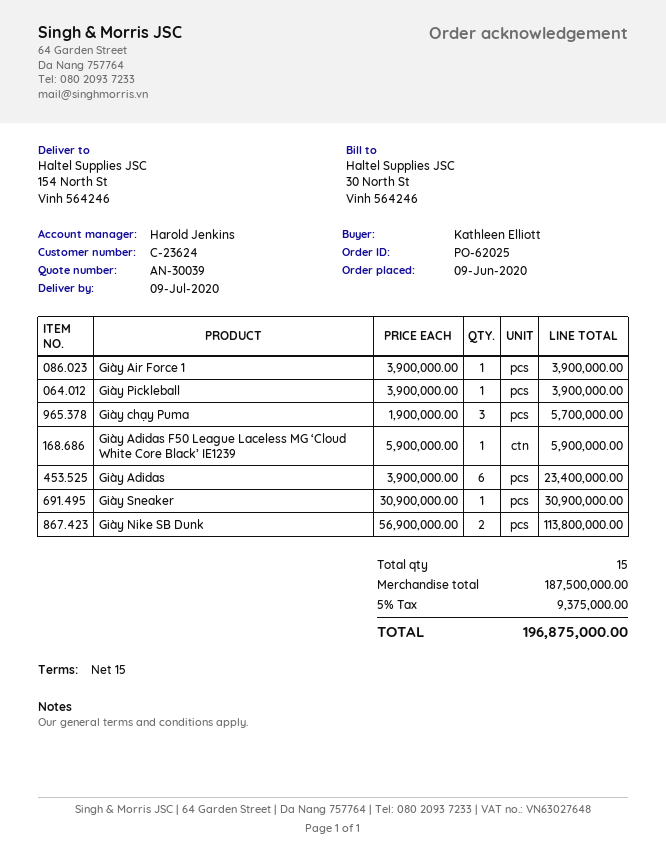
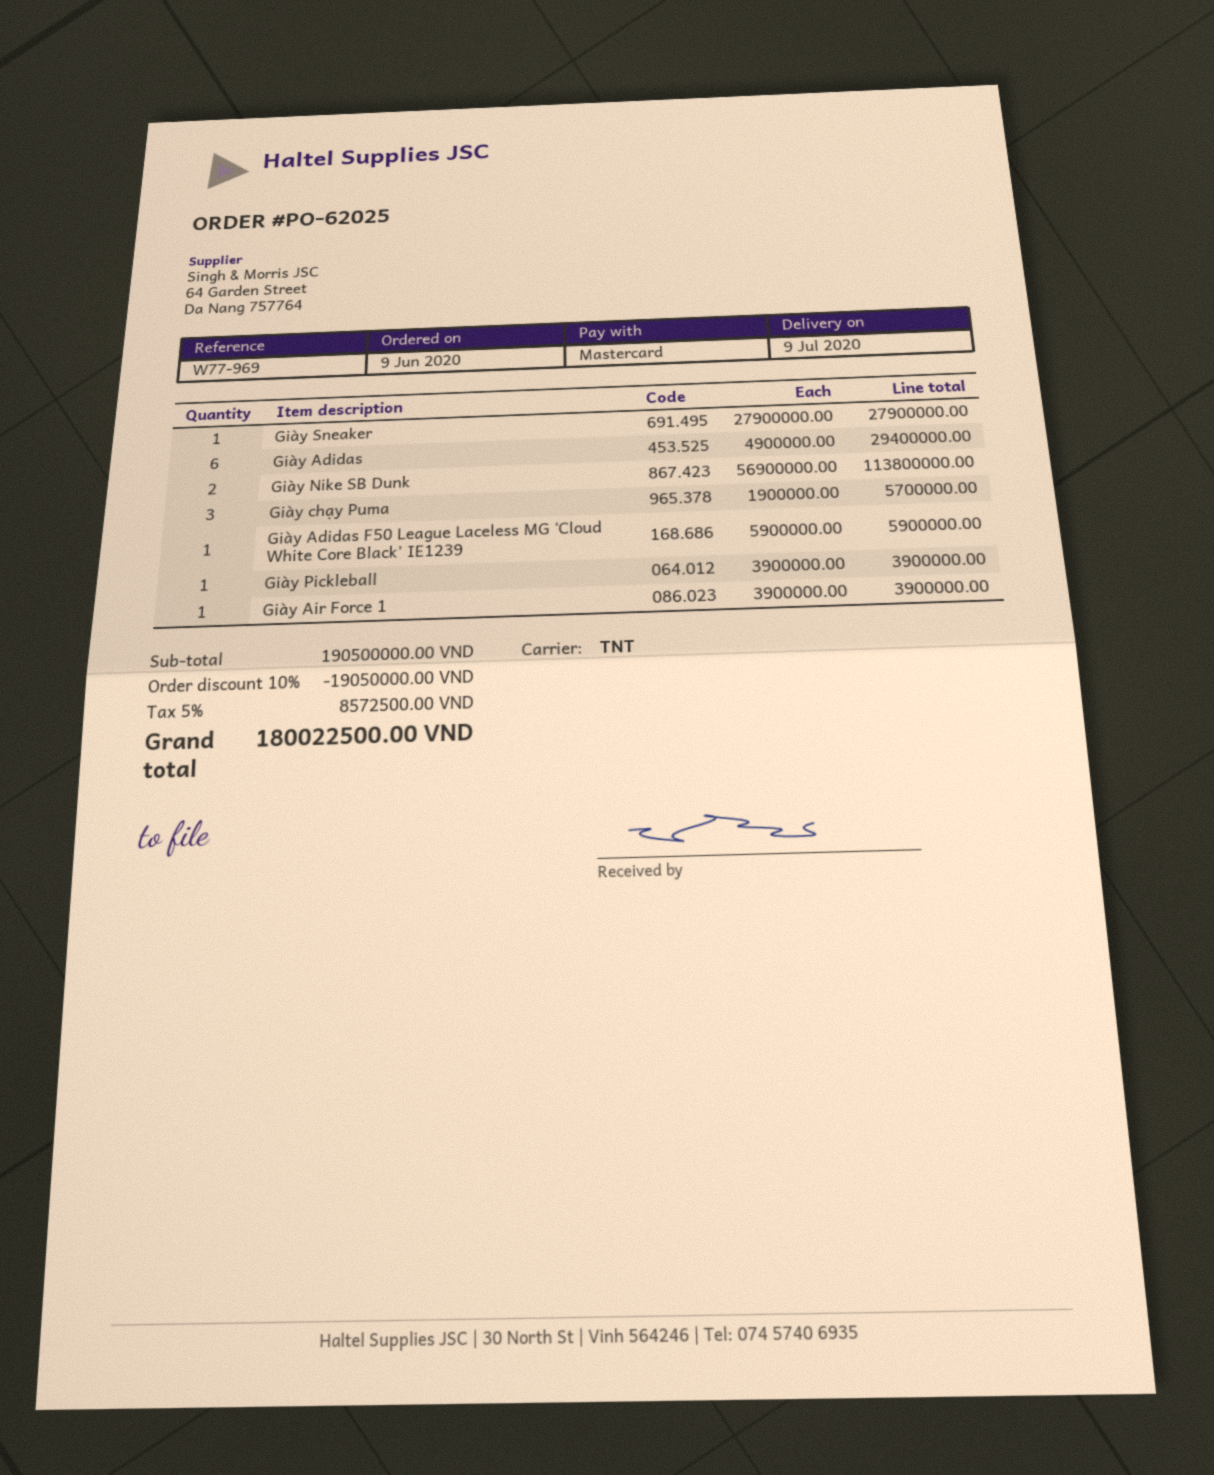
Giày Adidas: 6 x 3900000.00 = 23400000.00 -> 6 x 4900000.00 = 29400000.00
Giày Sneaker: 1 x 30900000.00 = 30900000.00 -> 1 x 27900000.00 = 27900000.00
subtotal: 187500000.00 -> 190500000.00
discount: none -> 10% = 19050000.00
tax: 5% = 9375000.00 -> 5% = 8572500.00
total: 196875000.00 -> 180022500.00

